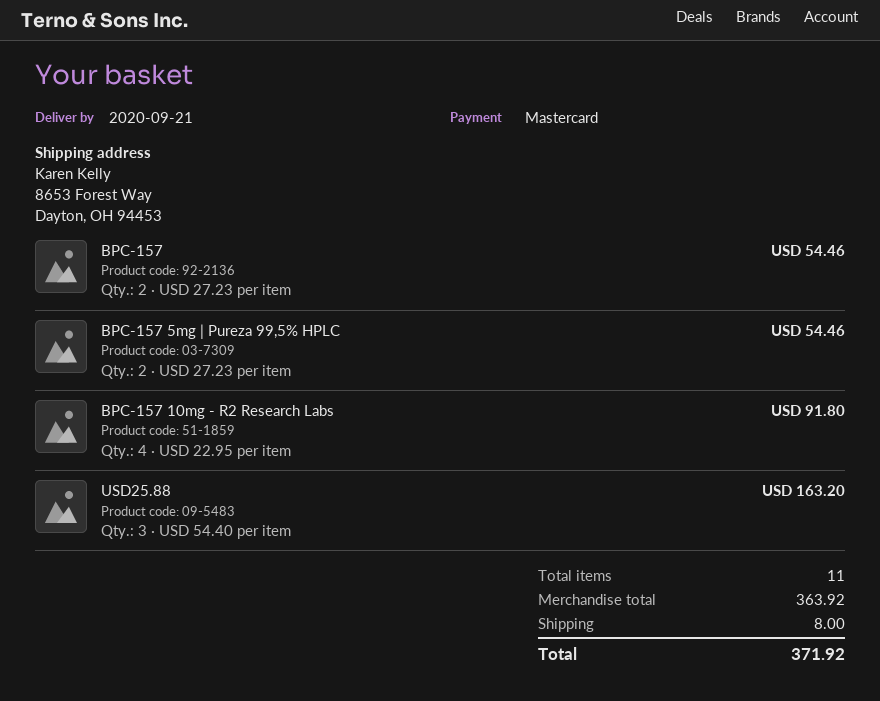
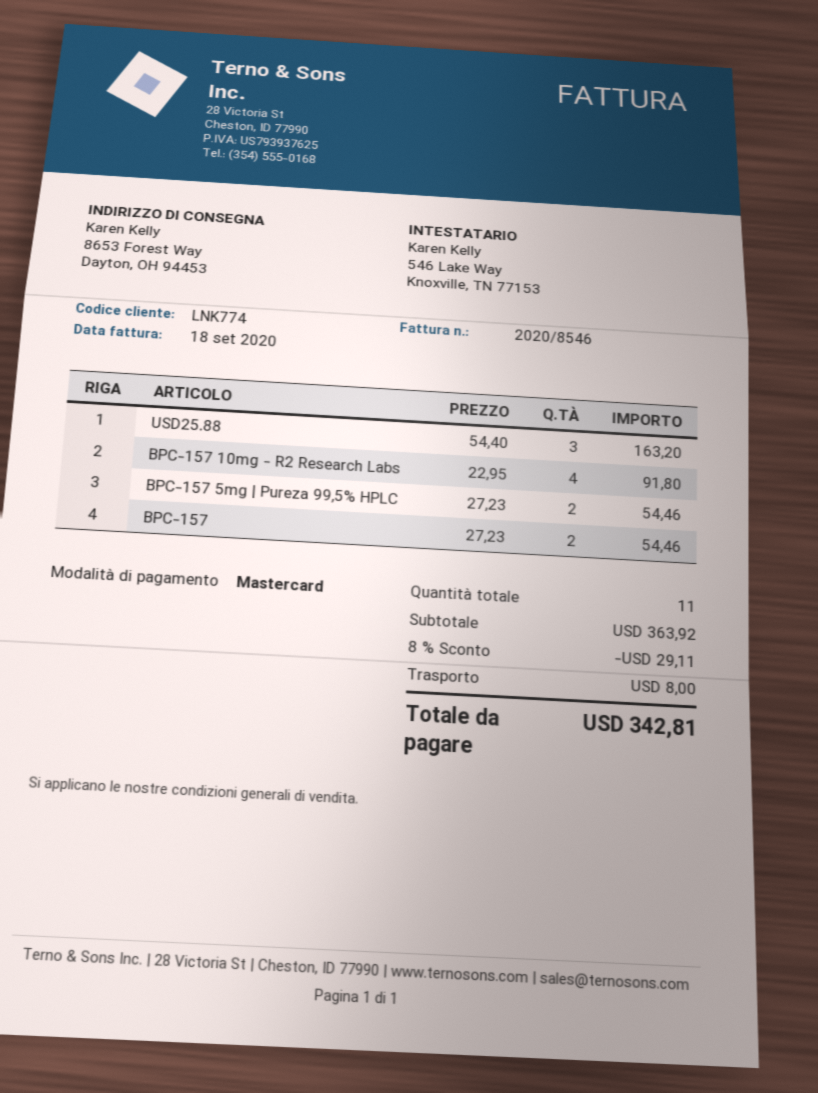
discount: none -> 8% = 29.11
total: 371.92 -> 342.81

